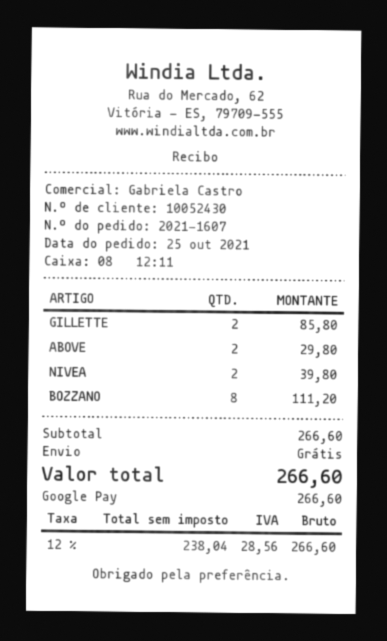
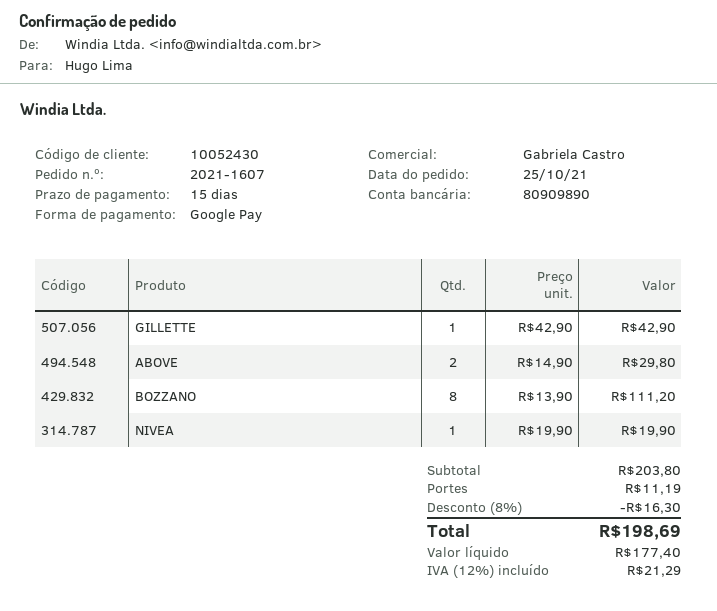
GILLETTE: 2 for 85.80 -> 1 for 42.90
NIVEA: 2 for 39.80 -> 1 for 19.90
subtotal: 266.60 -> 203.80
discount: none -> 8% = 16.30
shipping: 0.00 -> 11.19
net: 238.04 -> 177.40
tax: 12% = 28.56 -> 12% = 21.29
total: 266.60 -> 198.69

